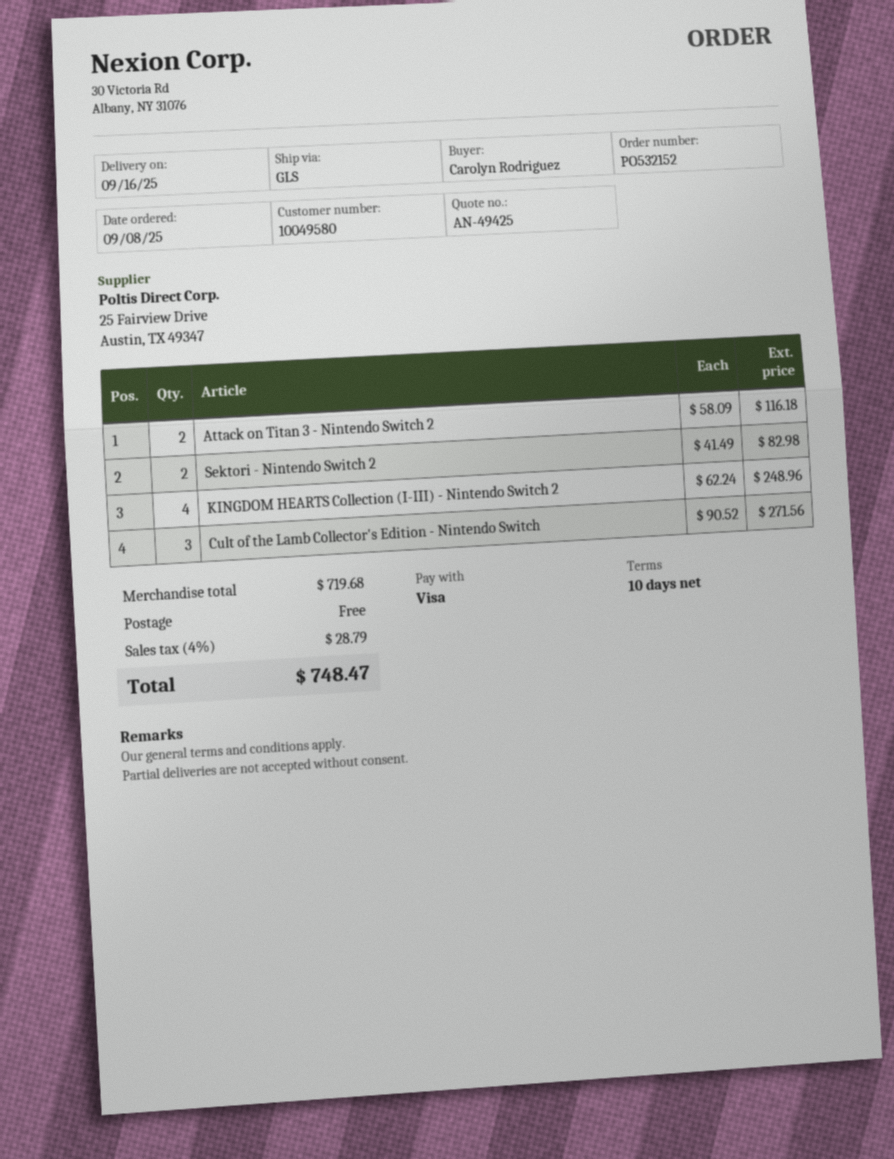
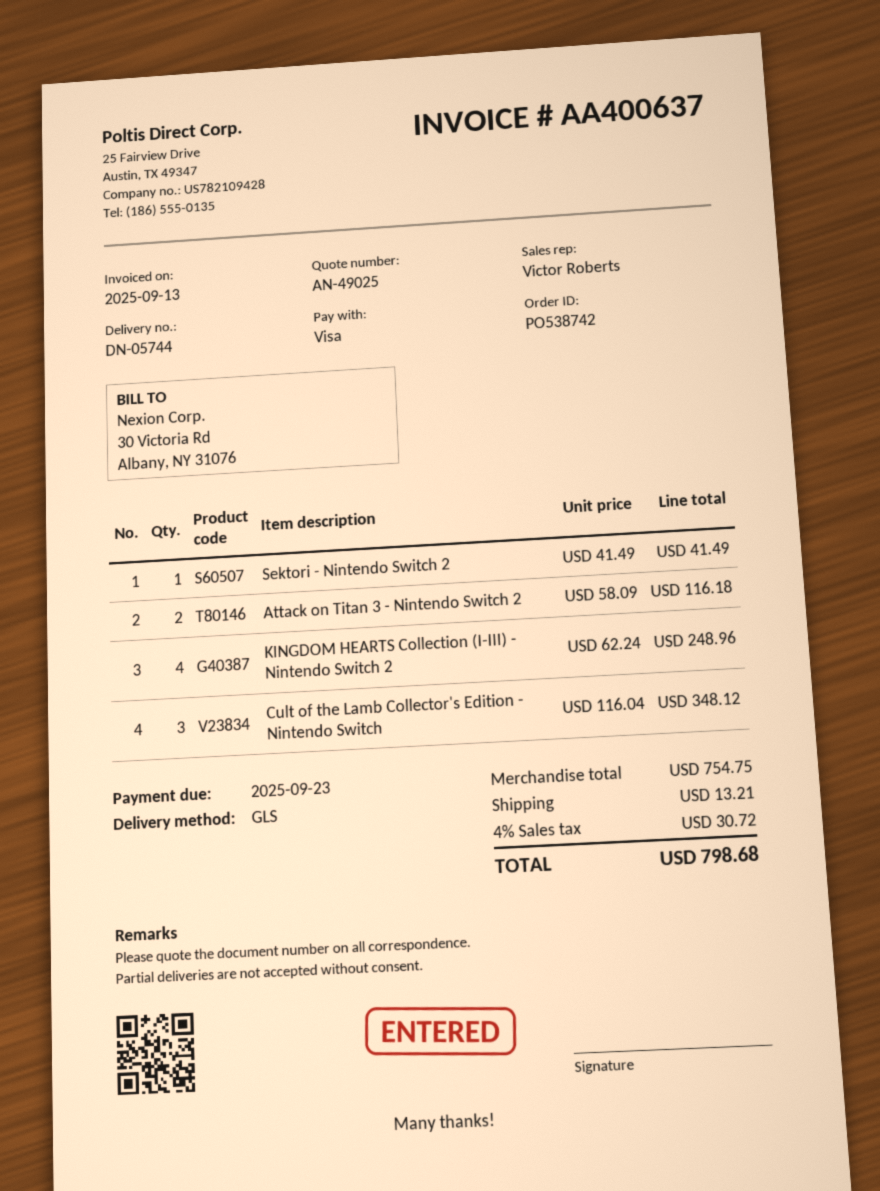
quote number: AN-49425 -> AN-49025
order number: PO532152 -> PO538742
Sektori - Nintendo Switch 2: 2 x 41.49 = 82.98 -> 1 x 41.49 = 41.49
Cult of the Lamb Collector's Edition - Nintendo Switch: 3 x 90.52 = 271.56 -> 3 x 116.04 = 348.12
subtotal: 719.68 -> 754.75
shipping: 0.00 -> 13.21
tax: 4% = 28.79 -> 4% = 30.72
total: 748.47 -> 798.68

